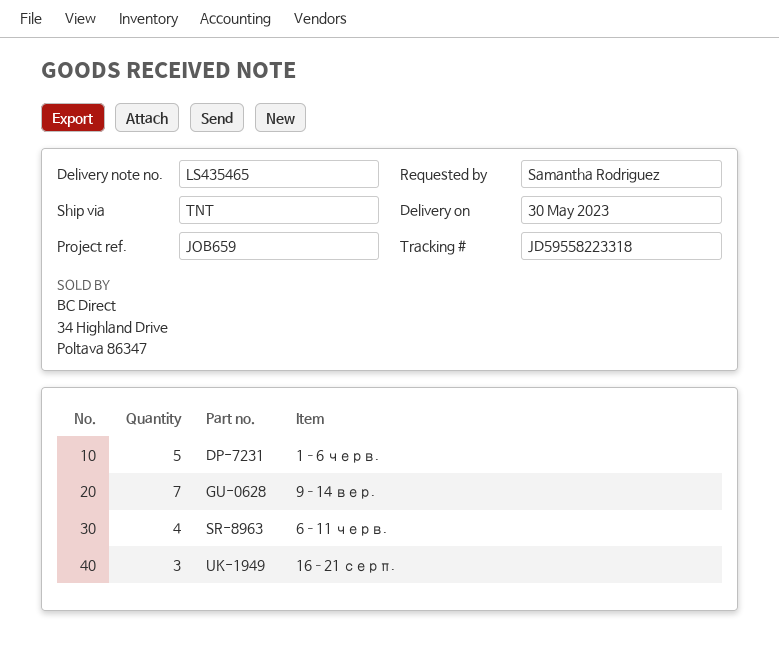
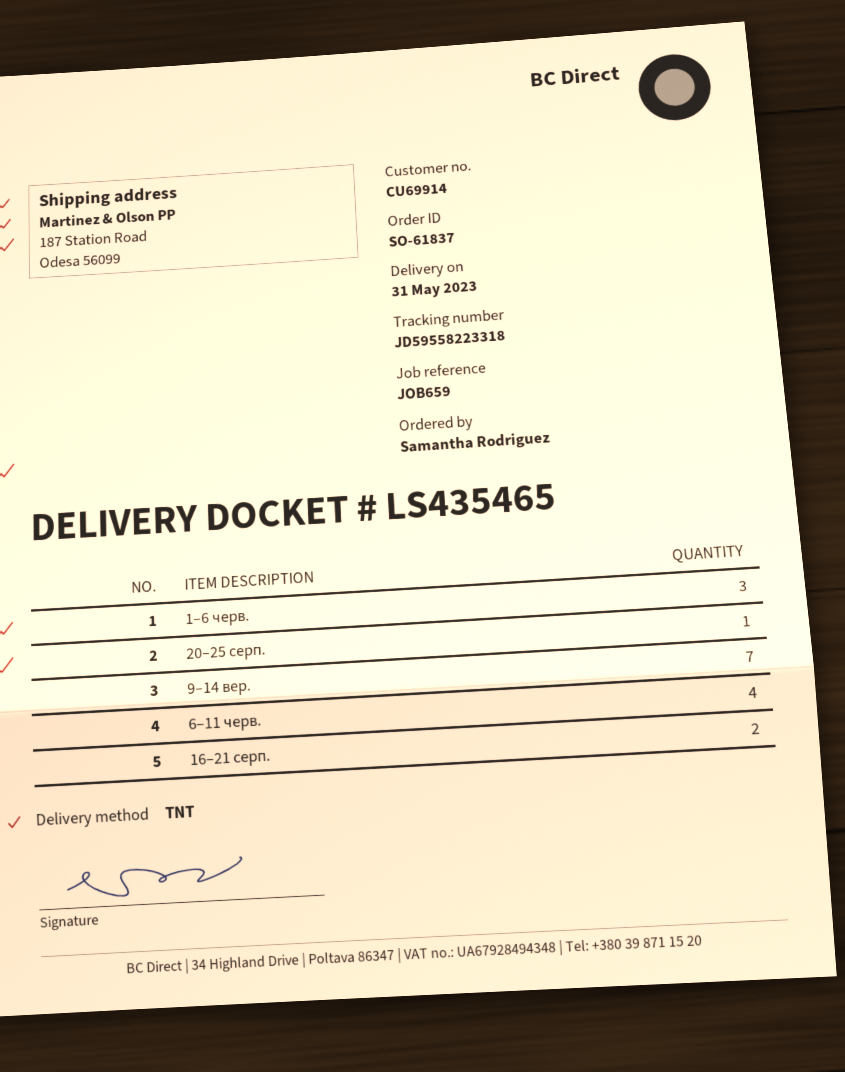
delivery date: 2023-05-30 -> 2023-05-31
1–6 черв.: 5 -> 3
16–21 серп.: 3 -> 2
20–25 серп.: none -> 1

